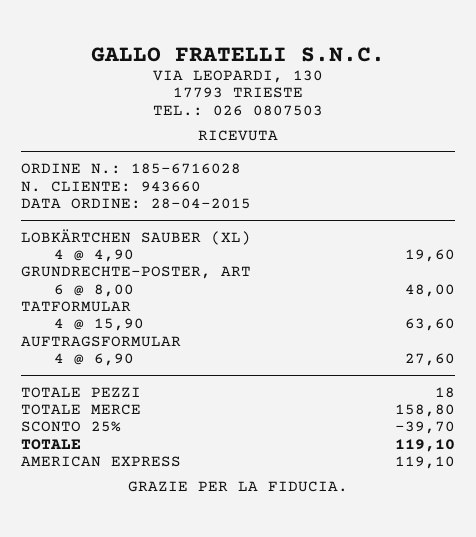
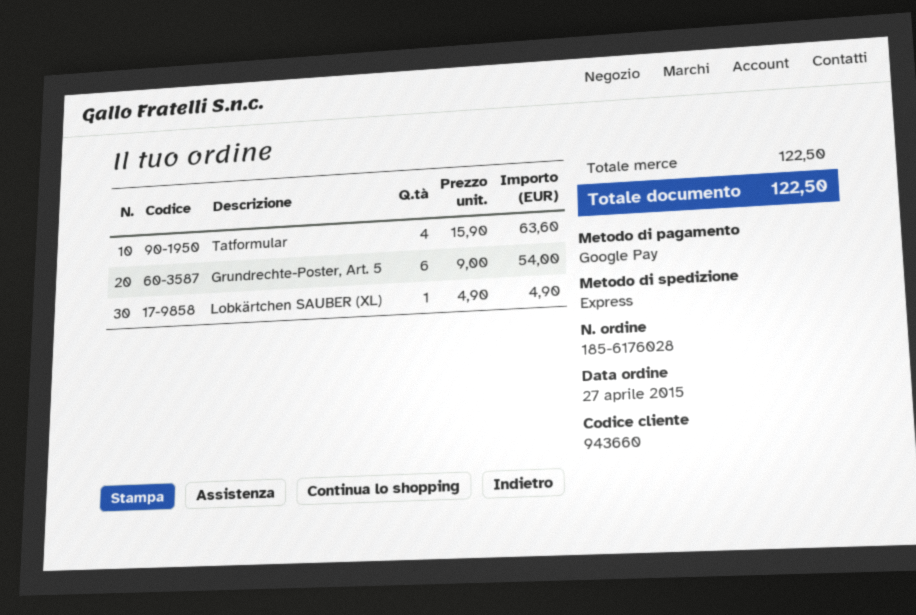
order number: 185-6716028 -> 185-6176028
order date: 2015-04-28 -> 2015-04-27
payment method: American Express -> Google Pay
LOBKÄRTCHEN SAUBER (XL): 4 x 4.90 = 19.60 -> 1 x 4.90 = 4.90
GRUNDRECHTE-POSTER, ART: 6 x 8.00 = 48.00 -> 6 x 9.00 = 54.00
AUFTRAGSFORMULAR: 4 x 6.90 = 27.60 -> none
subtotal: 158.80 -> 122.50
discount: 25% = 39.70 -> none
total: 119.10 -> 122.50

